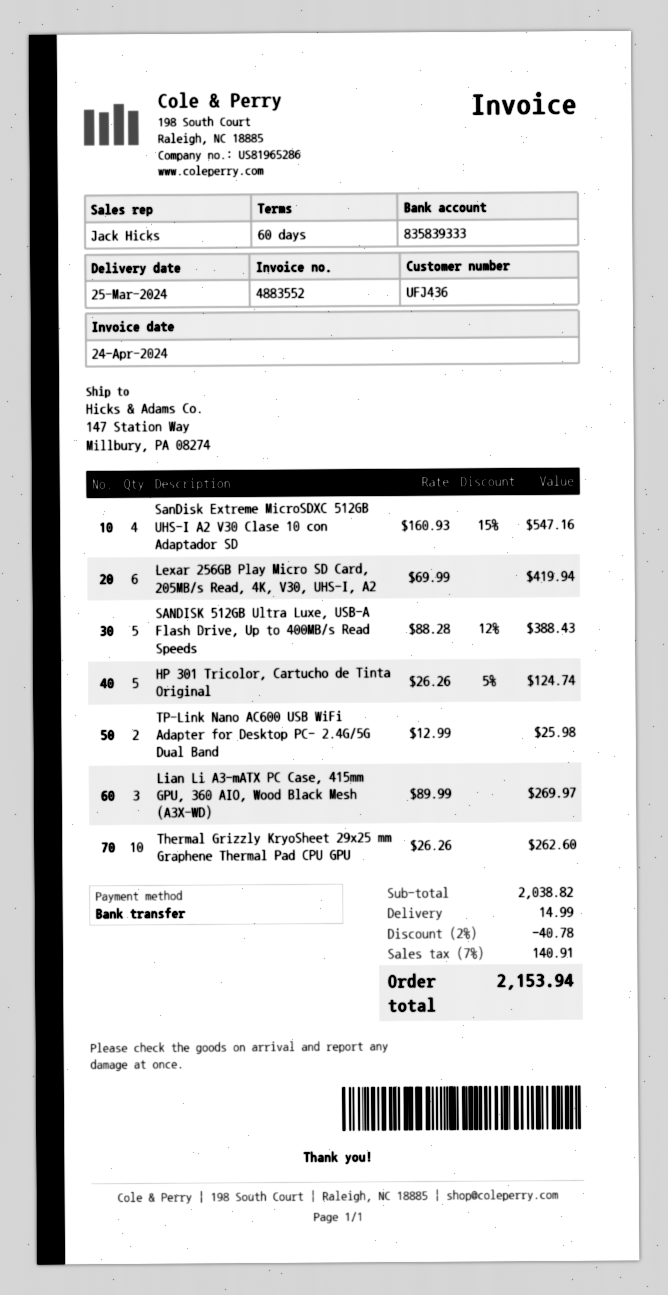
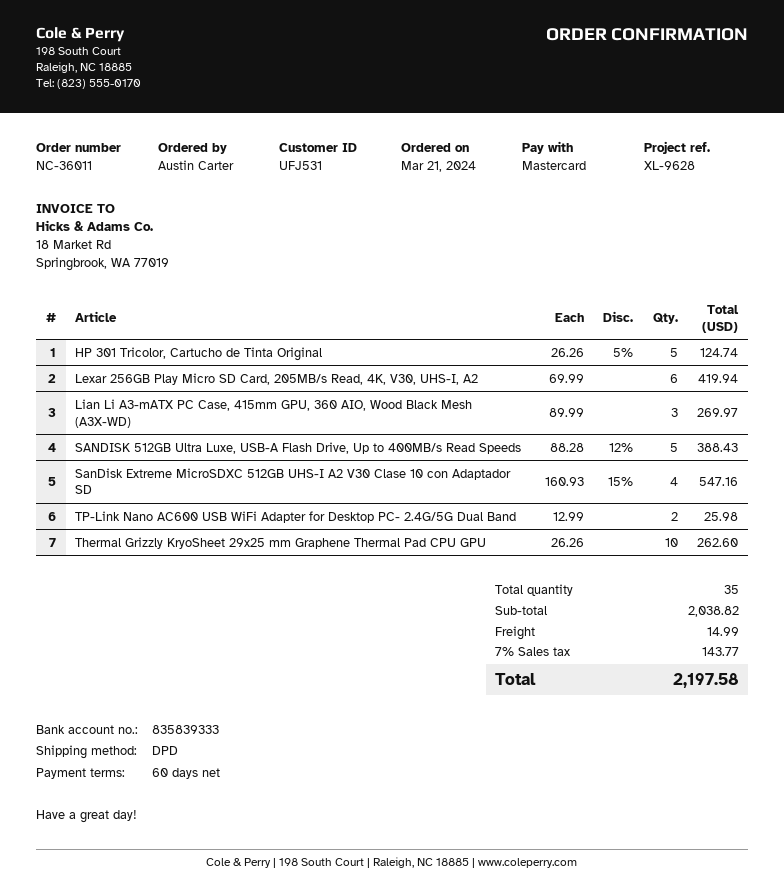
customer number: UFJ436 -> UFJ531
payment method: bank transfer -> Mastercard
discount: 2% = 40.78 -> none
tax: 7% = 140.91 -> 7% = 143.77
total: 2153.94 -> 2197.58

